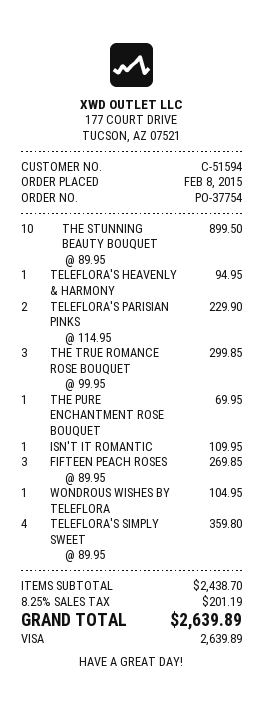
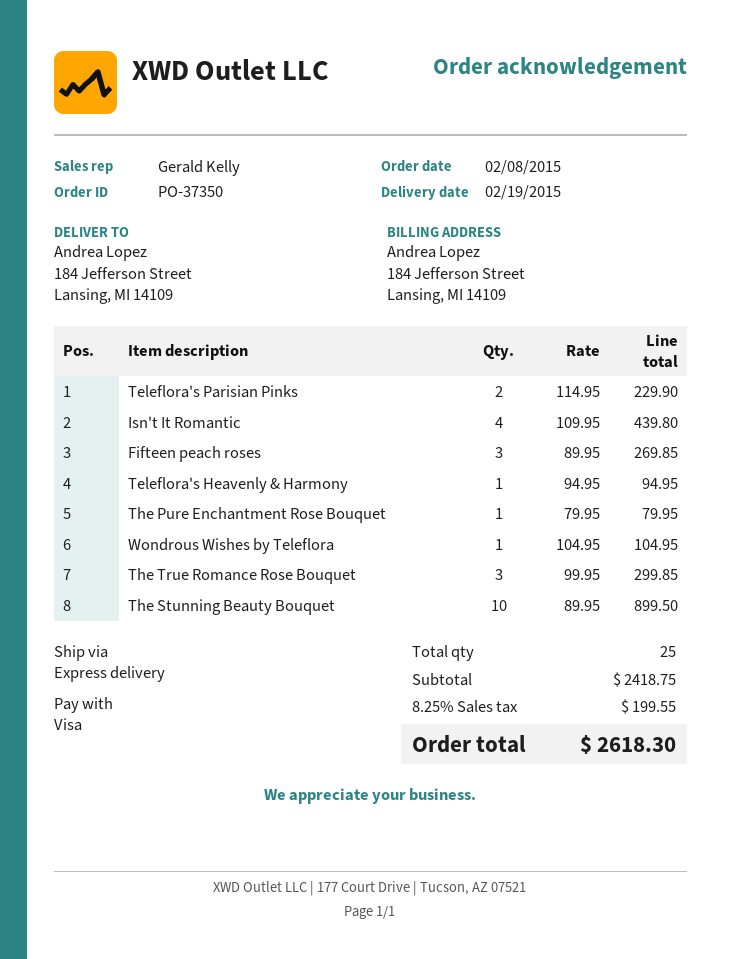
order number: PO-37754 -> PO-37350
THE PURE ENCHANTMENT ROSE BOUQUET: 1 x 69.95 = 69.95 -> 1 x 79.95 = 79.95
ISN'T IT ROMANTIC: 1 x 109.95 = 109.95 -> 4 x 109.95 = 439.80
TELEFLORA'S SIMPLY SWEET: 4 x 89.95 = 359.80 -> none
subtotal: 2438.70 -> 2418.75
tax: 8.25% = 201.19 -> 8.25% = 199.55
total: 2639.89 -> 2618.30

